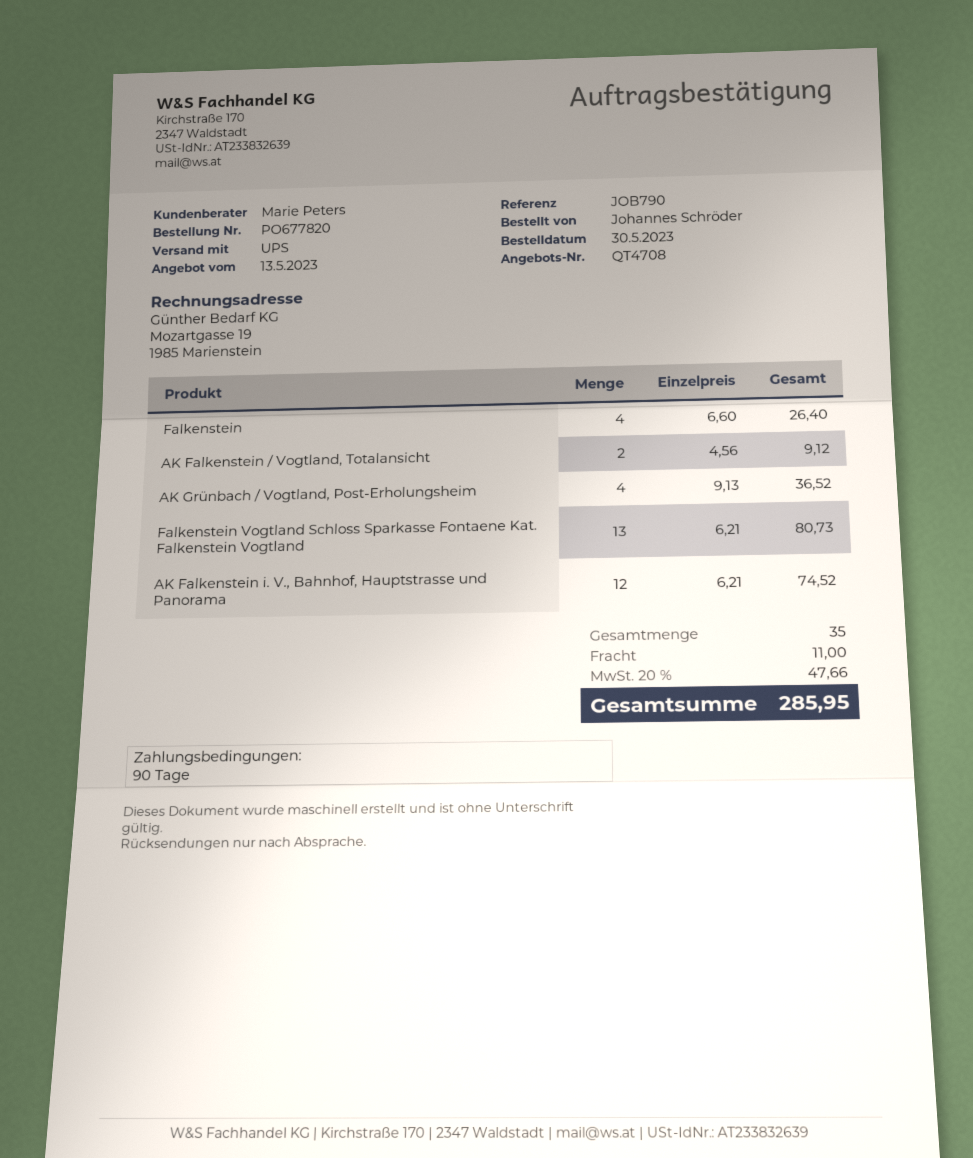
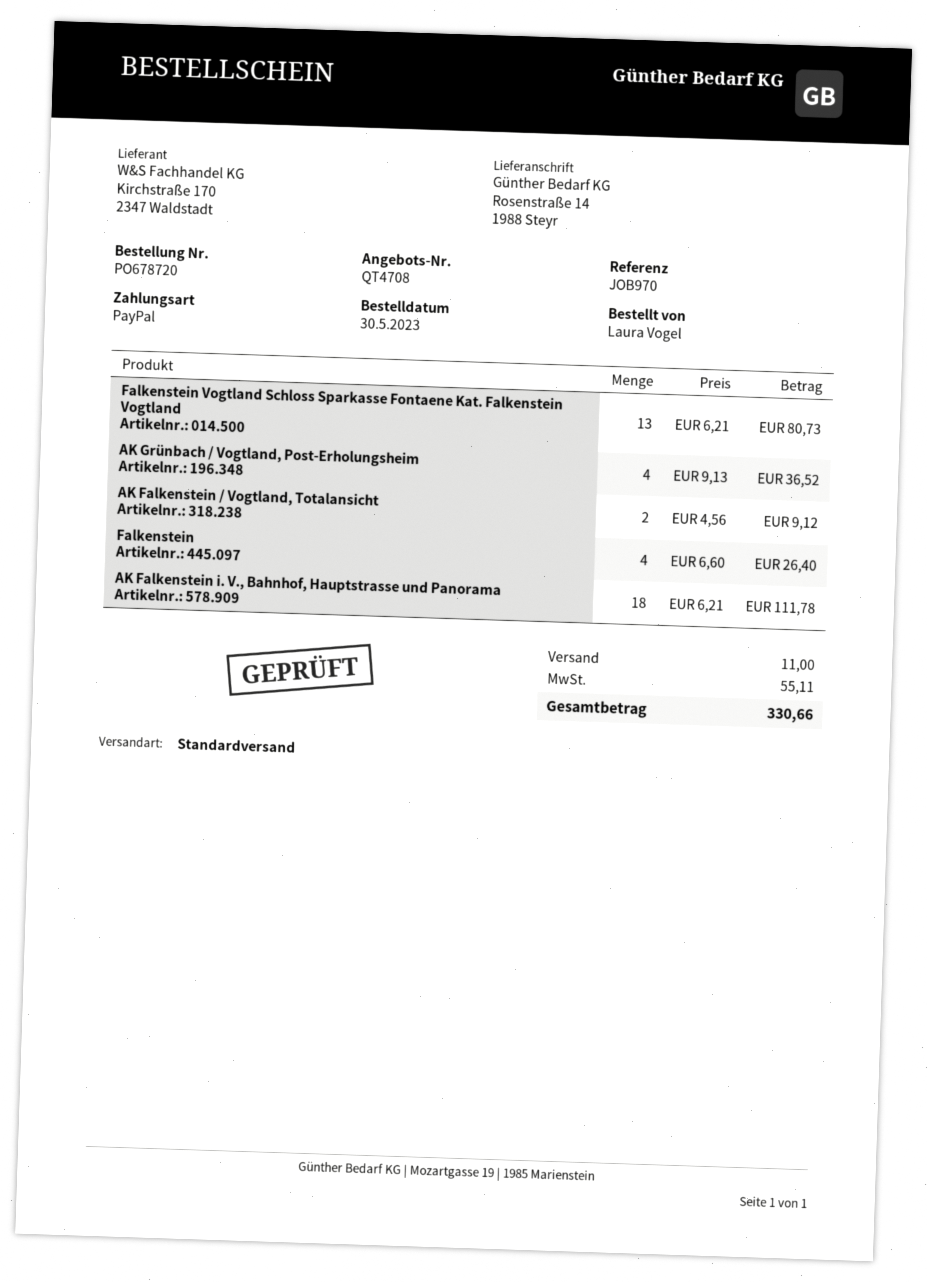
order number: PO677820 -> PO678720
reference: JOB790 -> JOB970
ordered by: Johannes Schröder -> Laura Vogel
shipping method: UPS -> standard
AK Falkenstein i. V., Bahnhof, Hauptstrasse und Panorama: 12 x 6.21 = 74.52 -> 18 x 6.21 = 111.78
tax: 47.66 -> 55.11
total: 285.95 -> 330.66

